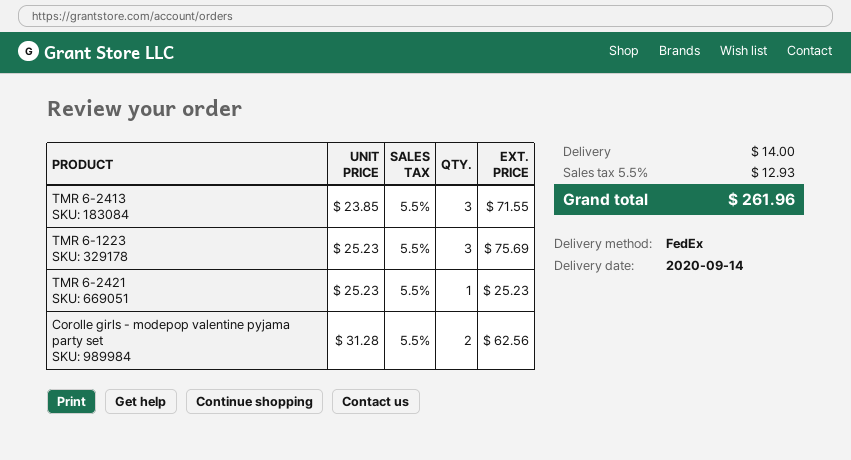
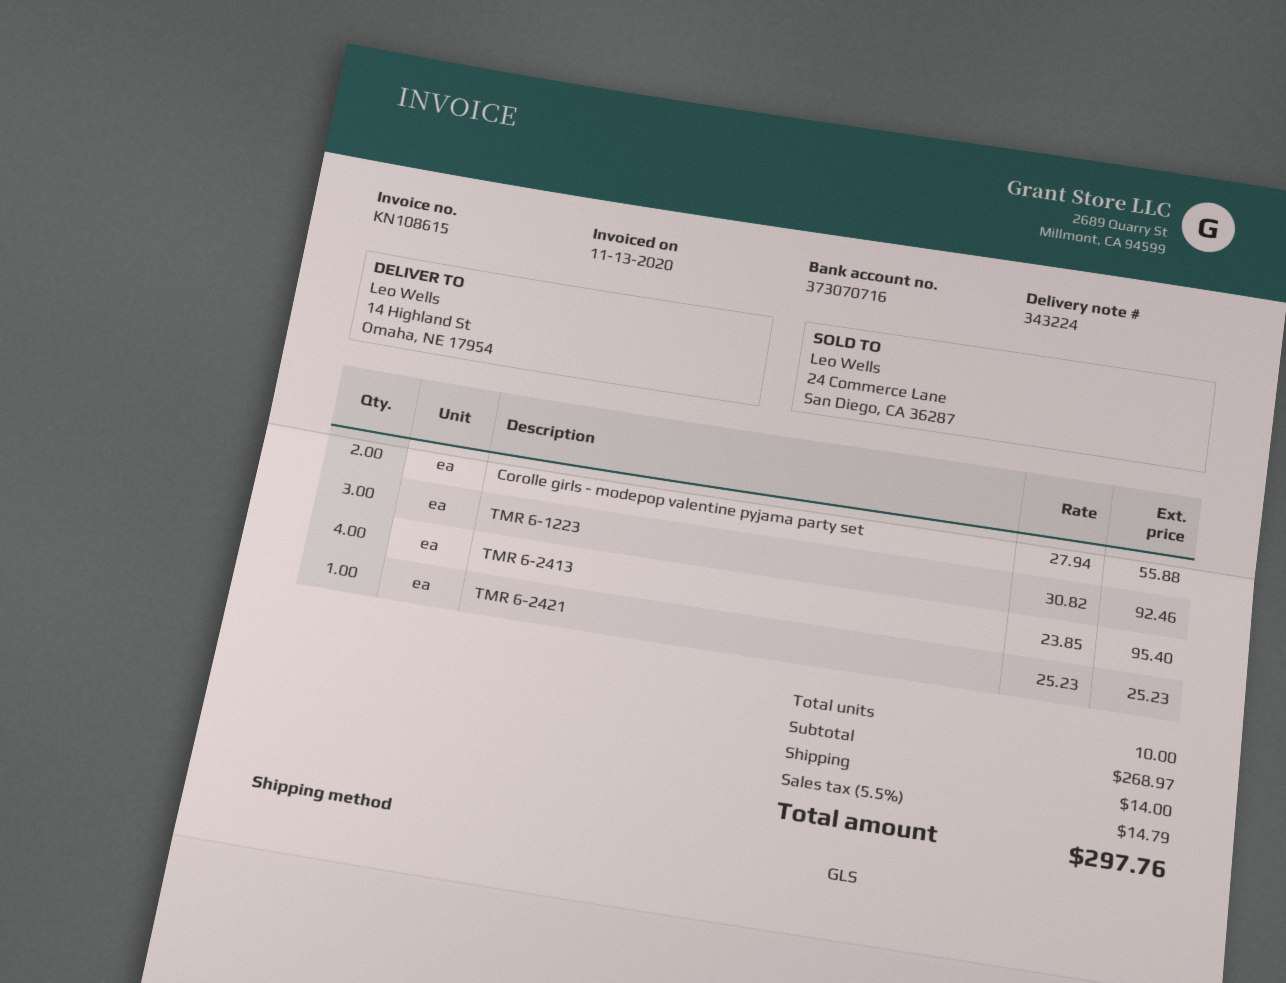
shipping method: FedEx -> GLS
TMR 6-2413: 3 x 23.85 = 71.55 -> 4 x 23.85 = 95.40
TMR 6-1223: 3 x 25.23 = 75.69 -> 3 x 30.82 = 92.46
Corolle girls - modepop valentine pyjama party set: 2 x 31.28 = 62.56 -> 2 x 27.94 = 55.88
tax: 5.5% = 12.93 -> 5.5% = 14.79
total: 261.96 -> 297.76

